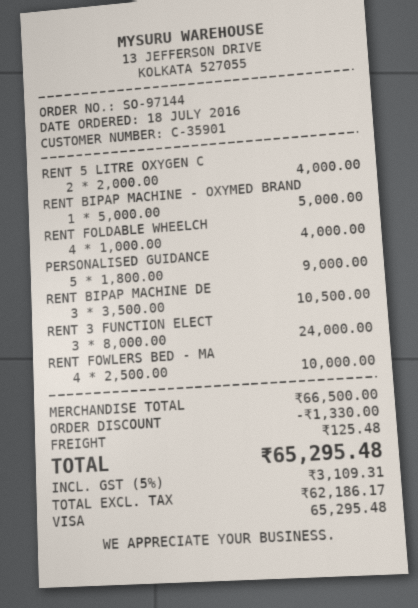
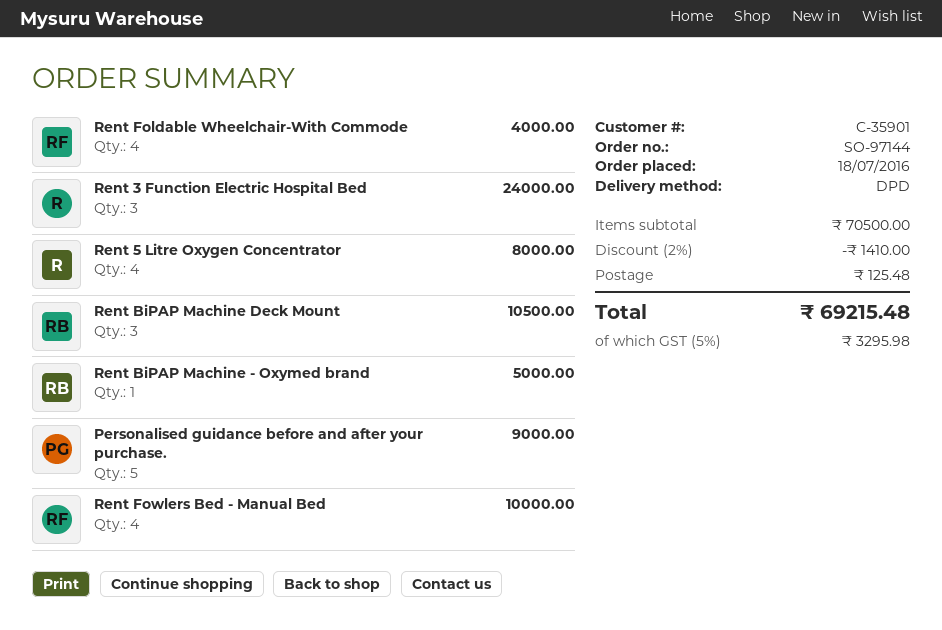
RENT 5 LITRE OXYGEN C: 2 for 4000.00 -> 4 for 8000.00
subtotal: 66500.00 -> 70500.00
discount: 1330.00 -> 1410.00
tax: 5% = 3109.31 -> 5% = 3295.98
total: 65295.48 -> 69215.48

